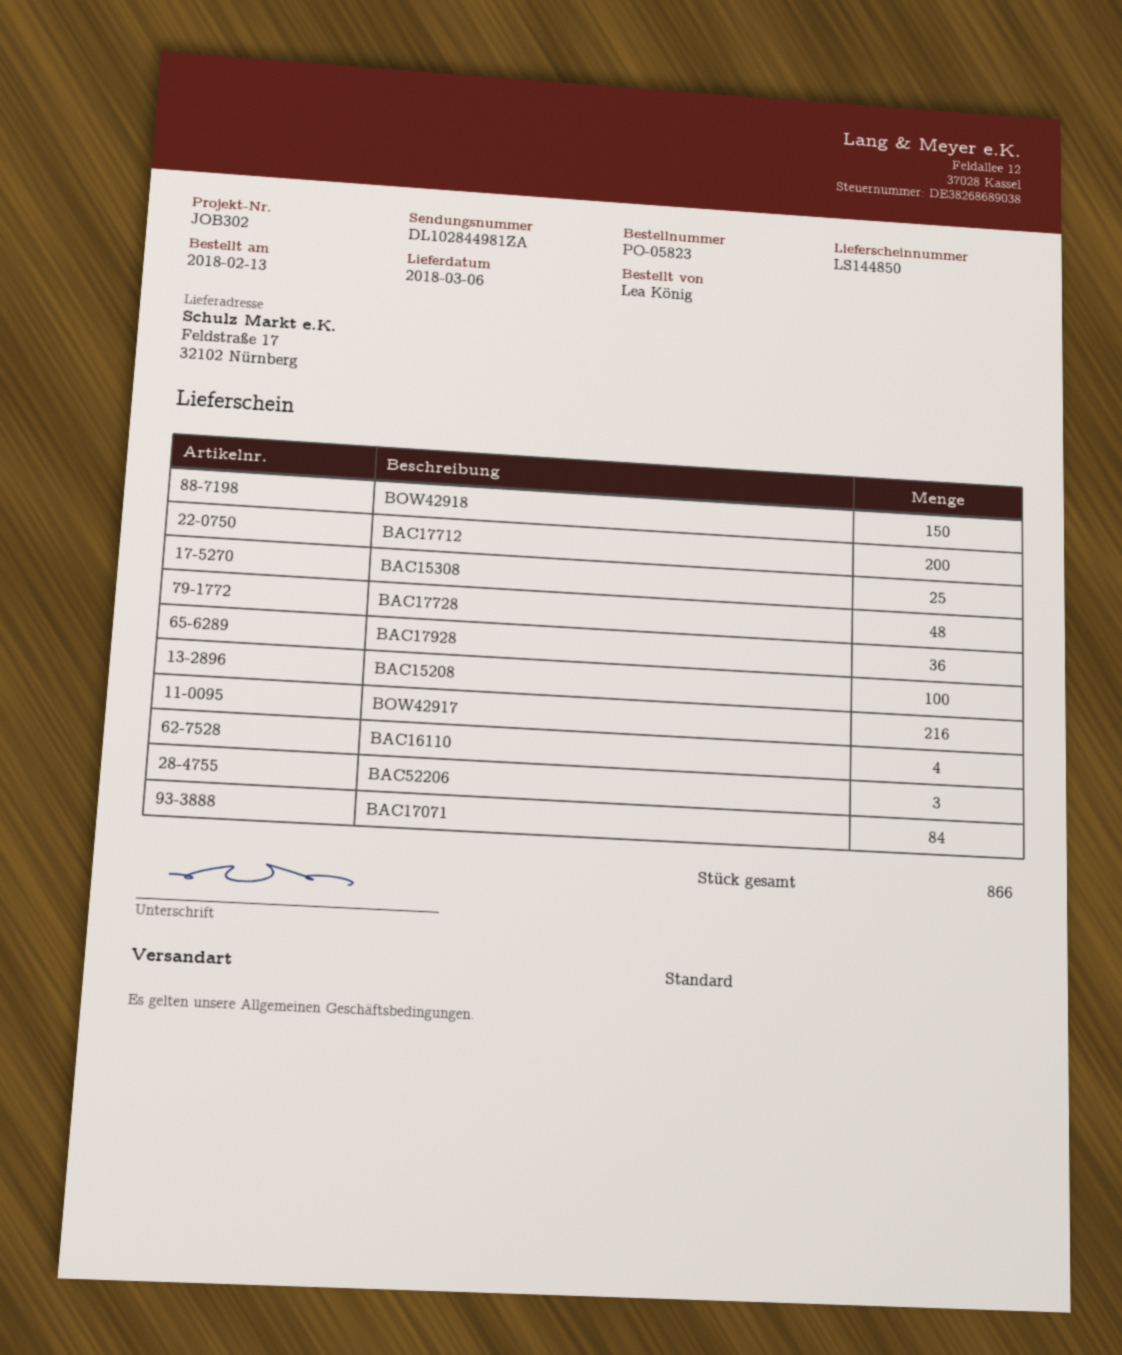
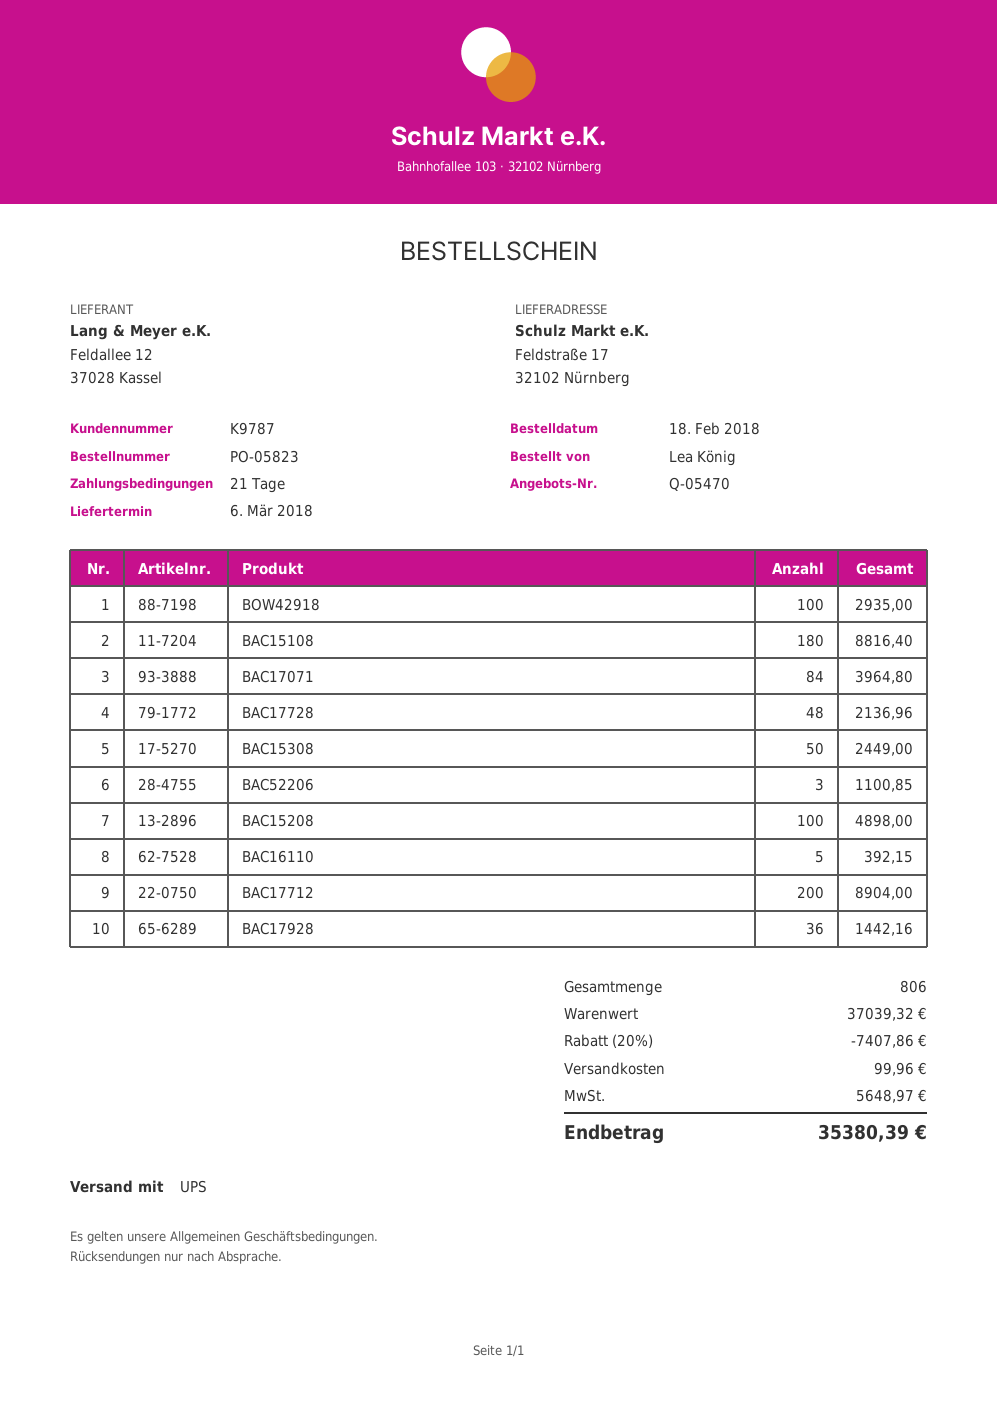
order date: 2018-02-13 -> 2018-02-18
shipping method: standard -> UPS
BOW42918: 150 -> 100
BAC15308: 25 -> 50
BOW42917: 216 -> none
BAC16110: 4 -> 5
BAC15108: none -> 180
total quantity: 866 -> 806

